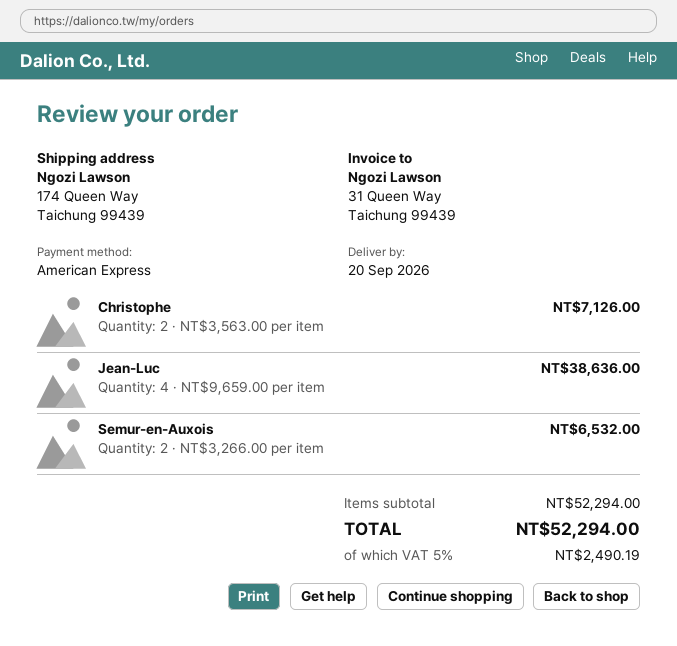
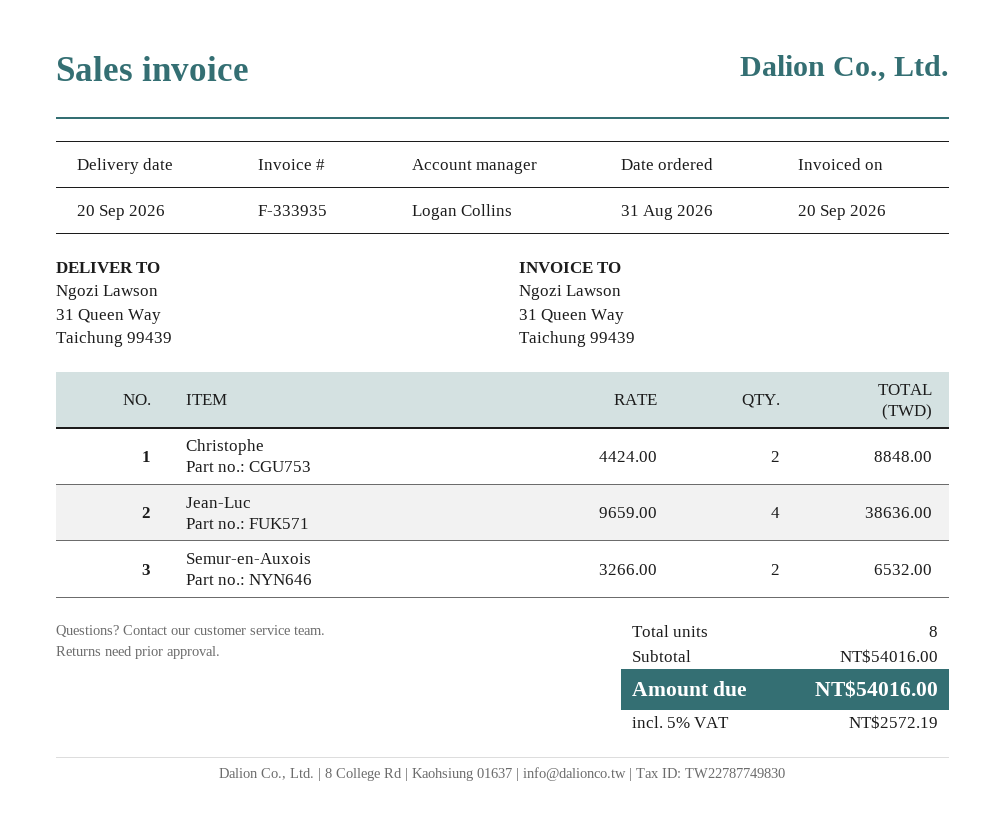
ship to: 174 Queen Way, Taichung 99439 -> 31 Queen Way, Taichung 99439
Christophe: 2 x 3563.00 = 7126.00 -> 2 x 4424.00 = 8848.00
subtotal: 52294.00 -> 54016.00
tax: 5% = 2490.19 -> 5% = 2572.19
total: 52294.00 -> 54016.00

